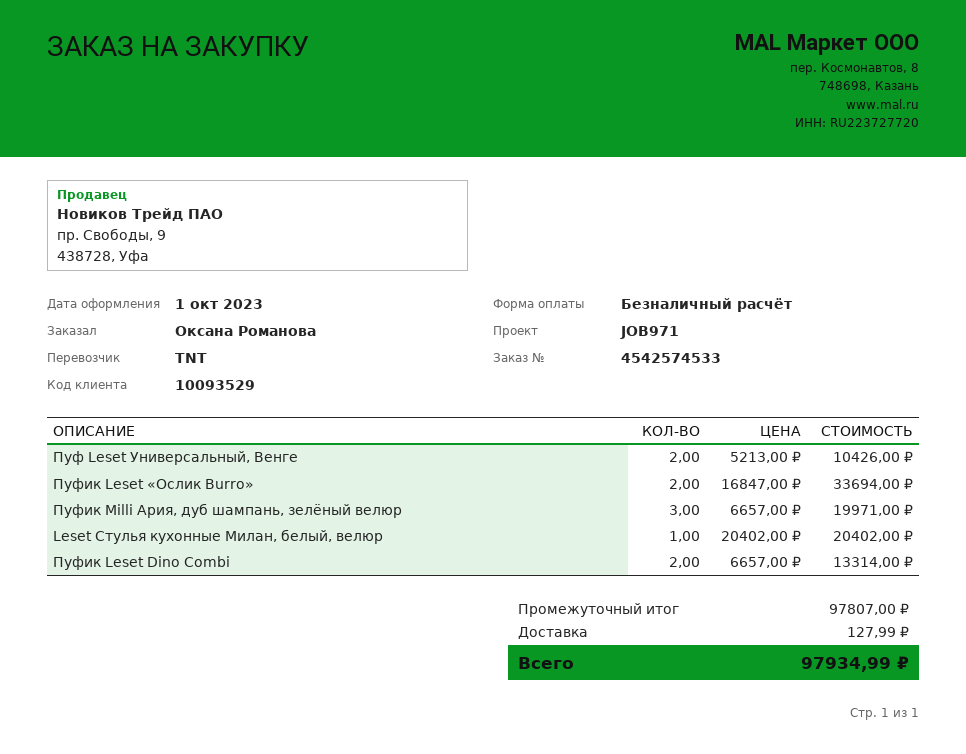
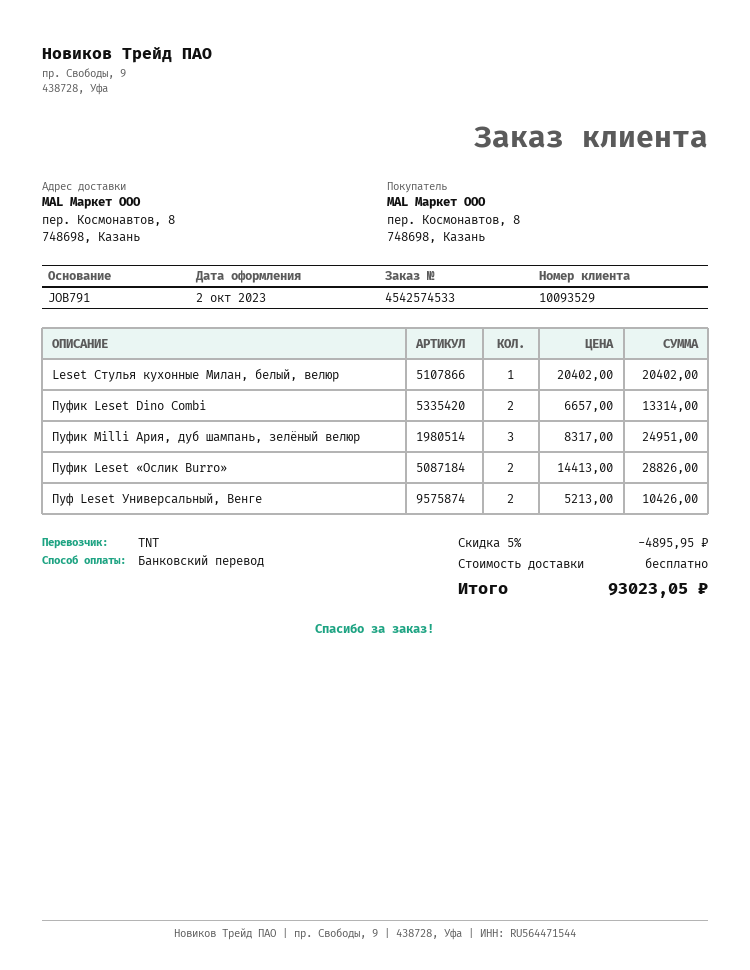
order date: 2023-10-01 -> 2023-10-02
reference: JOB971 -> JOB791
Пуфик Leset «Ослик Burro»: 2 x 16847.00 = 33694.00 -> 2 x 14413.00 = 28826.00
Пуфик Milli Ария, дуб шампань, зелёный велюр: 3 x 6657.00 = 19971.00 -> 3 x 8317.00 = 24951.00
discount: none -> 5% = 4895.95
shipping: 127.99 -> 0.00
total: 97934.99 -> 93023.05

